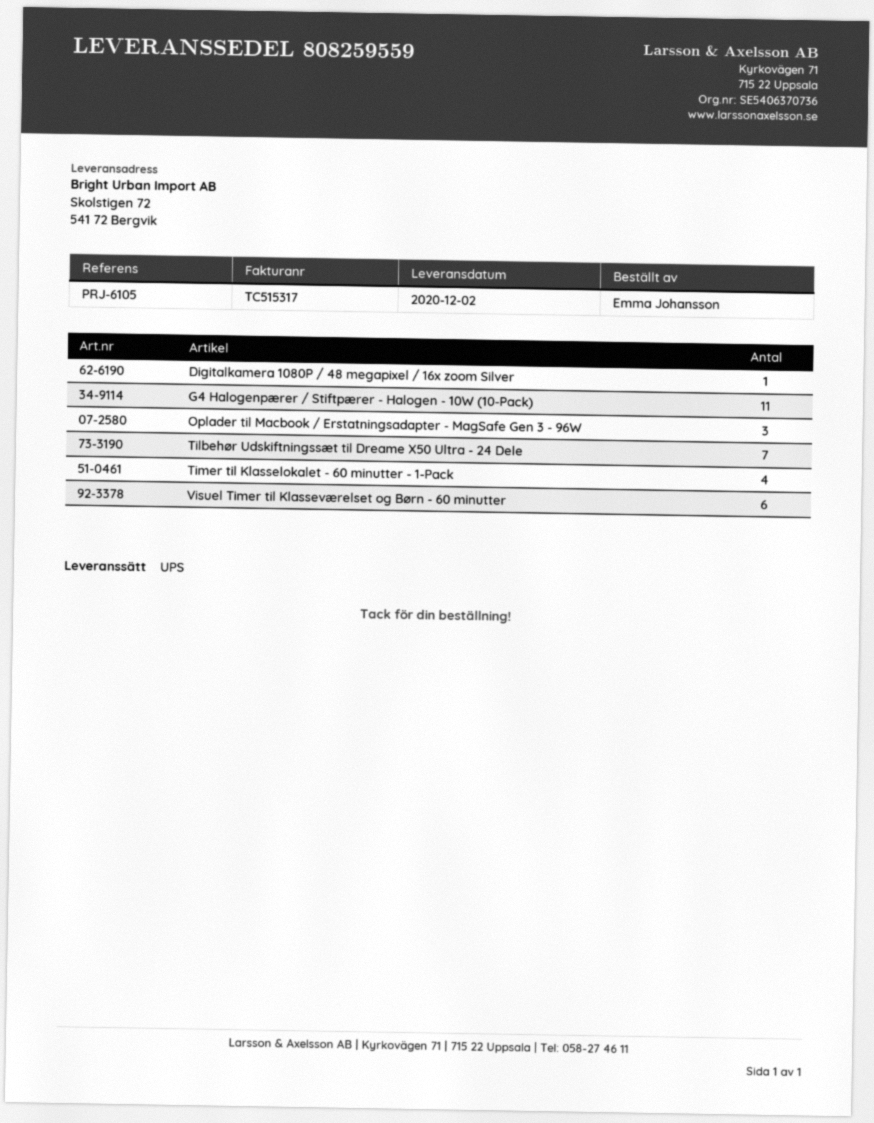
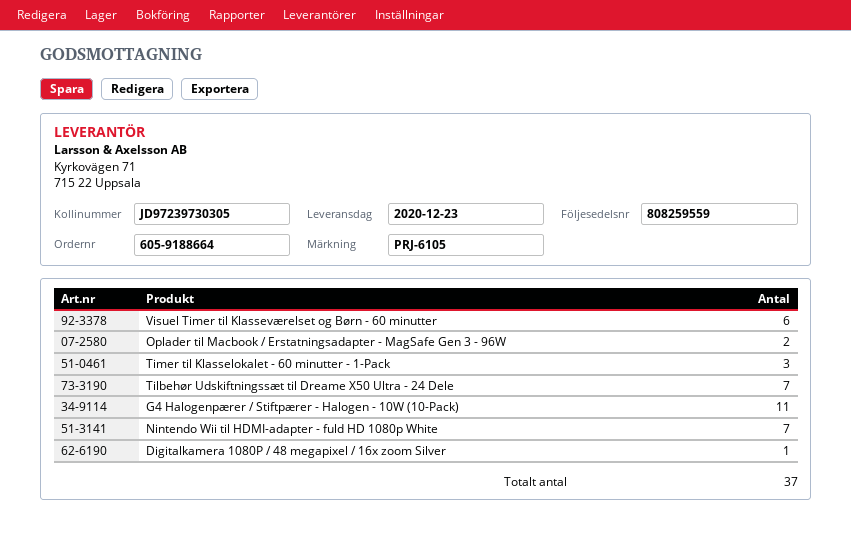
delivery date: 2020-12-02 -> 2020-12-23
Oplader til Macbook / Erstatningsadapter - MagSafe Gen 3 - 96W: 3 -> 2
Timer til Klasselokalet - 60 minutter - 1-Pack: 4 -> 3
Nintendo Wii til HDMI-adapter - fuld HD 1080p White: none -> 7

